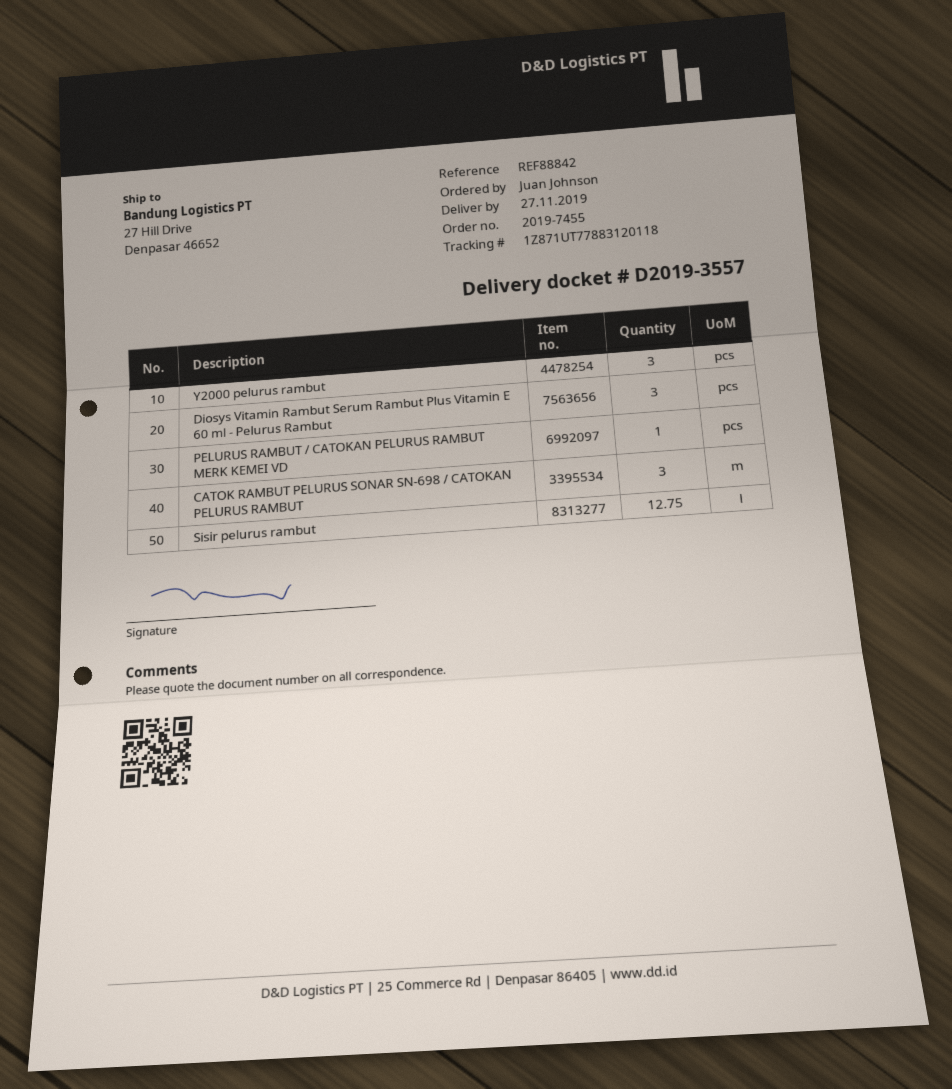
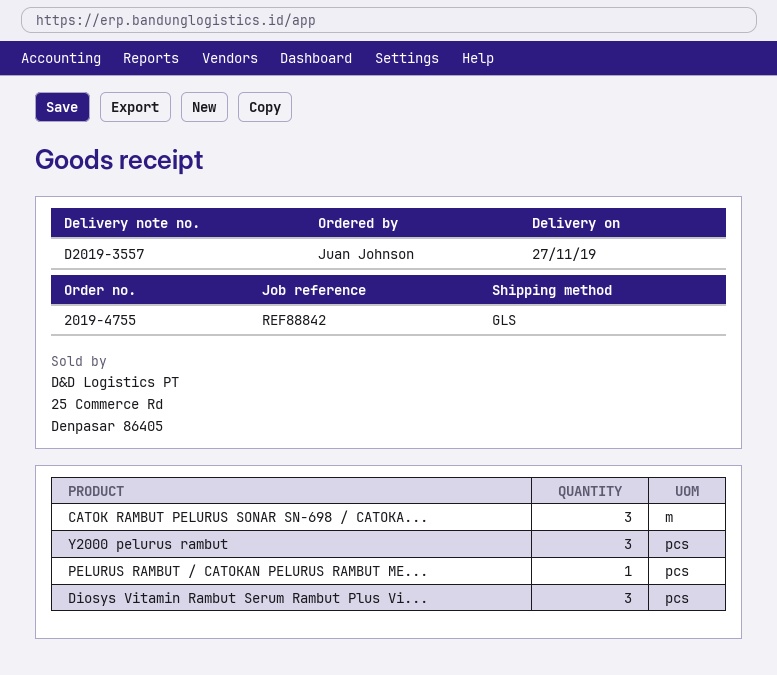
order number: 2019-7455 -> 2019-4755
Sisir pelurus rambut: 12.75 -> none

